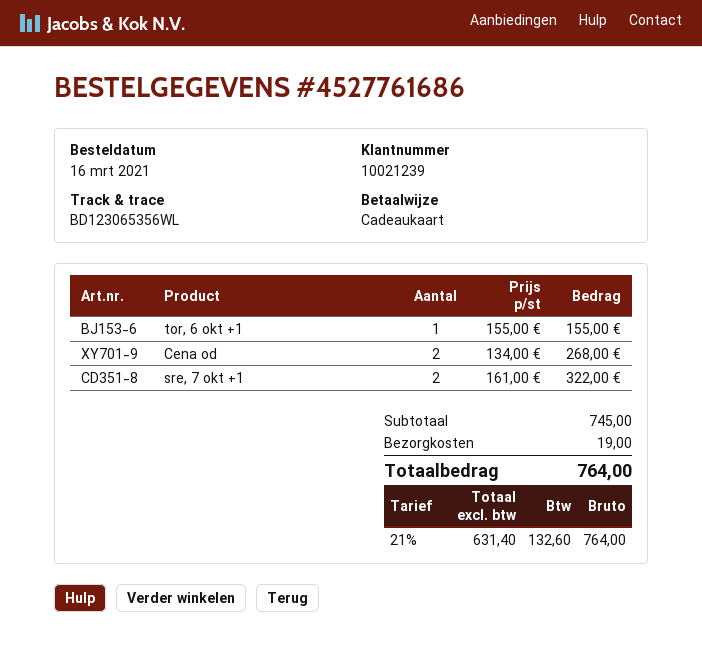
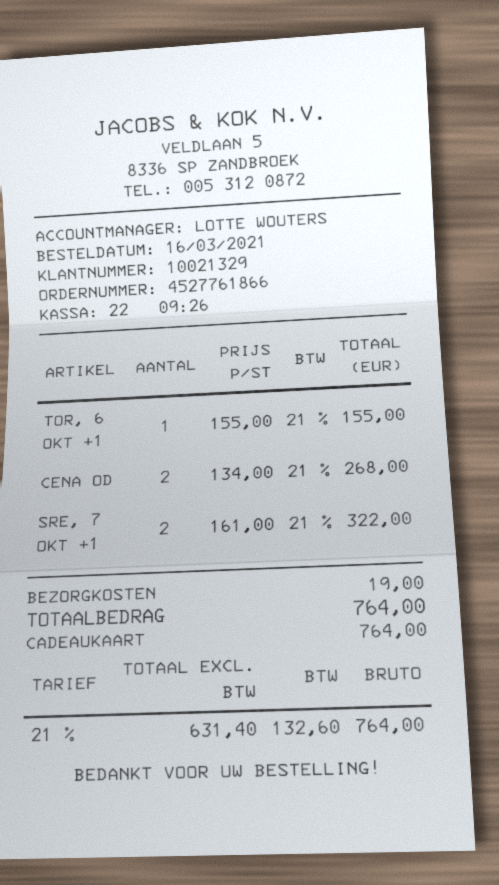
order number: 4527761686 -> 4527761866
customer number: 10021239 -> 10021329

